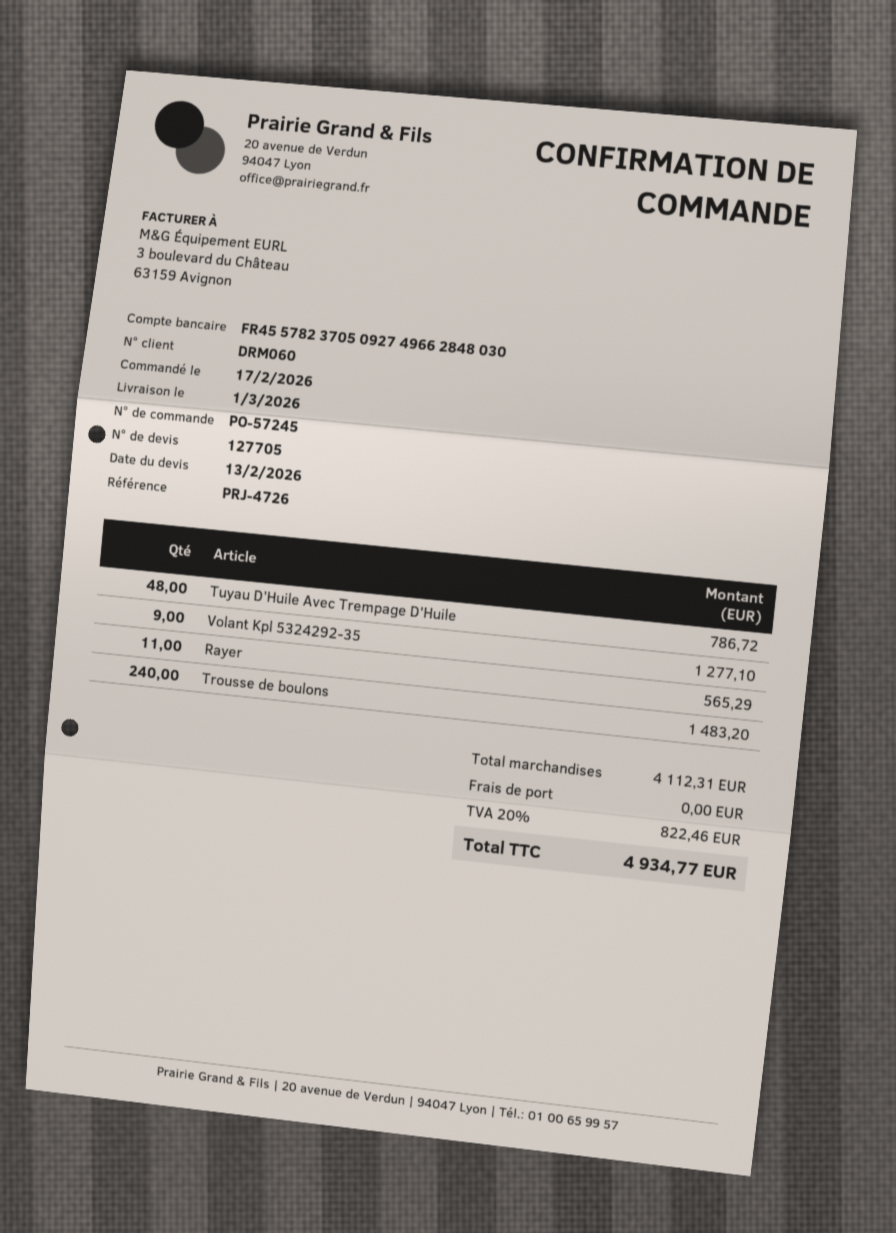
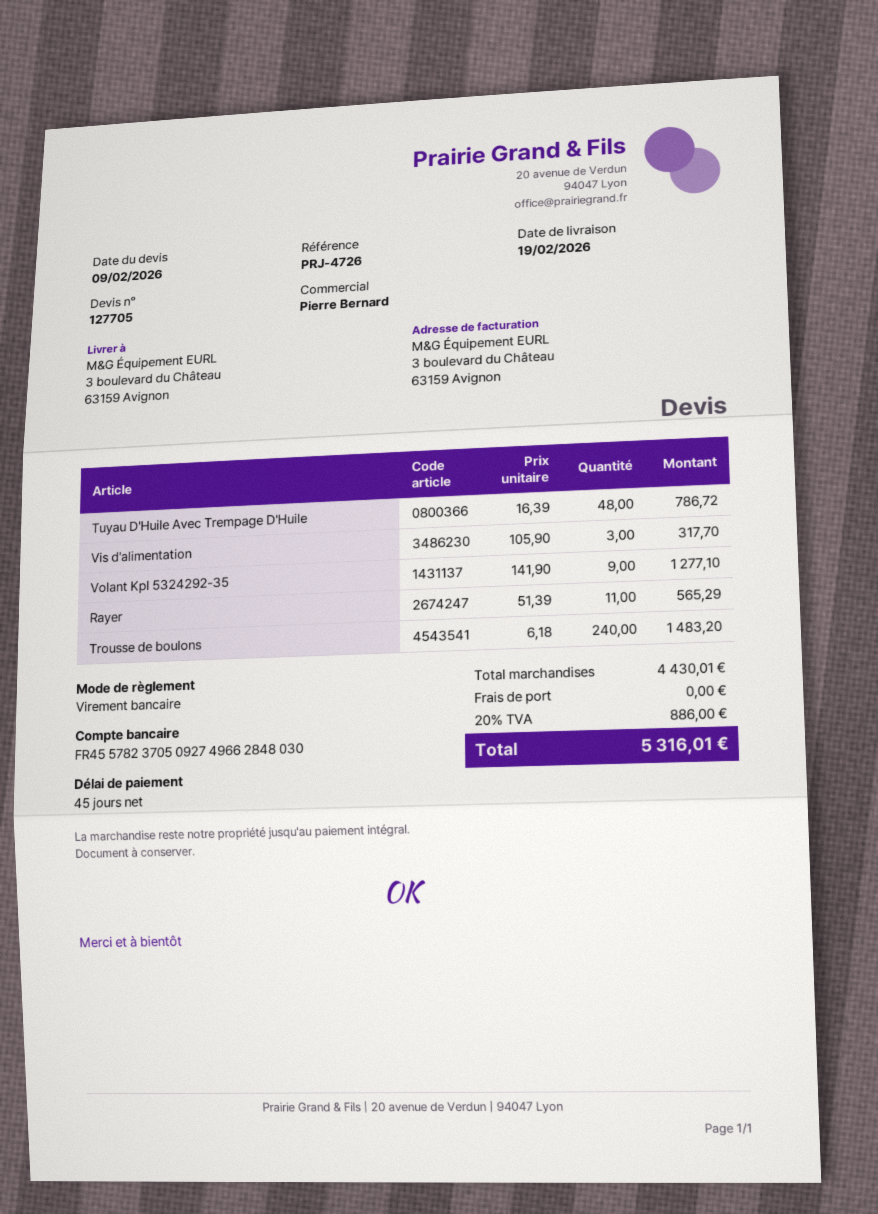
quote date: 2026-02-13 -> 2026-02-09
delivery date: 2026-03-01 -> 2026-02-19
Vis d'alimentation: none -> 3 for 317.70
subtotal: 4112.31 -> 4430.01
tax: 20% = 822.46 -> 20% = 886.00
total: 4934.77 -> 5316.01

